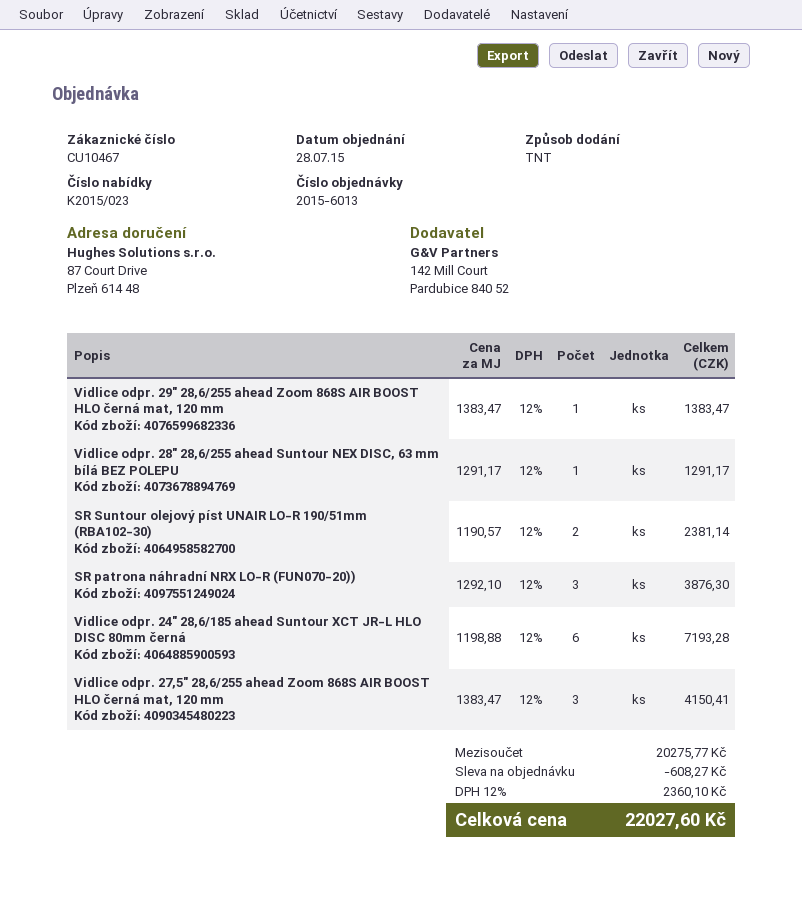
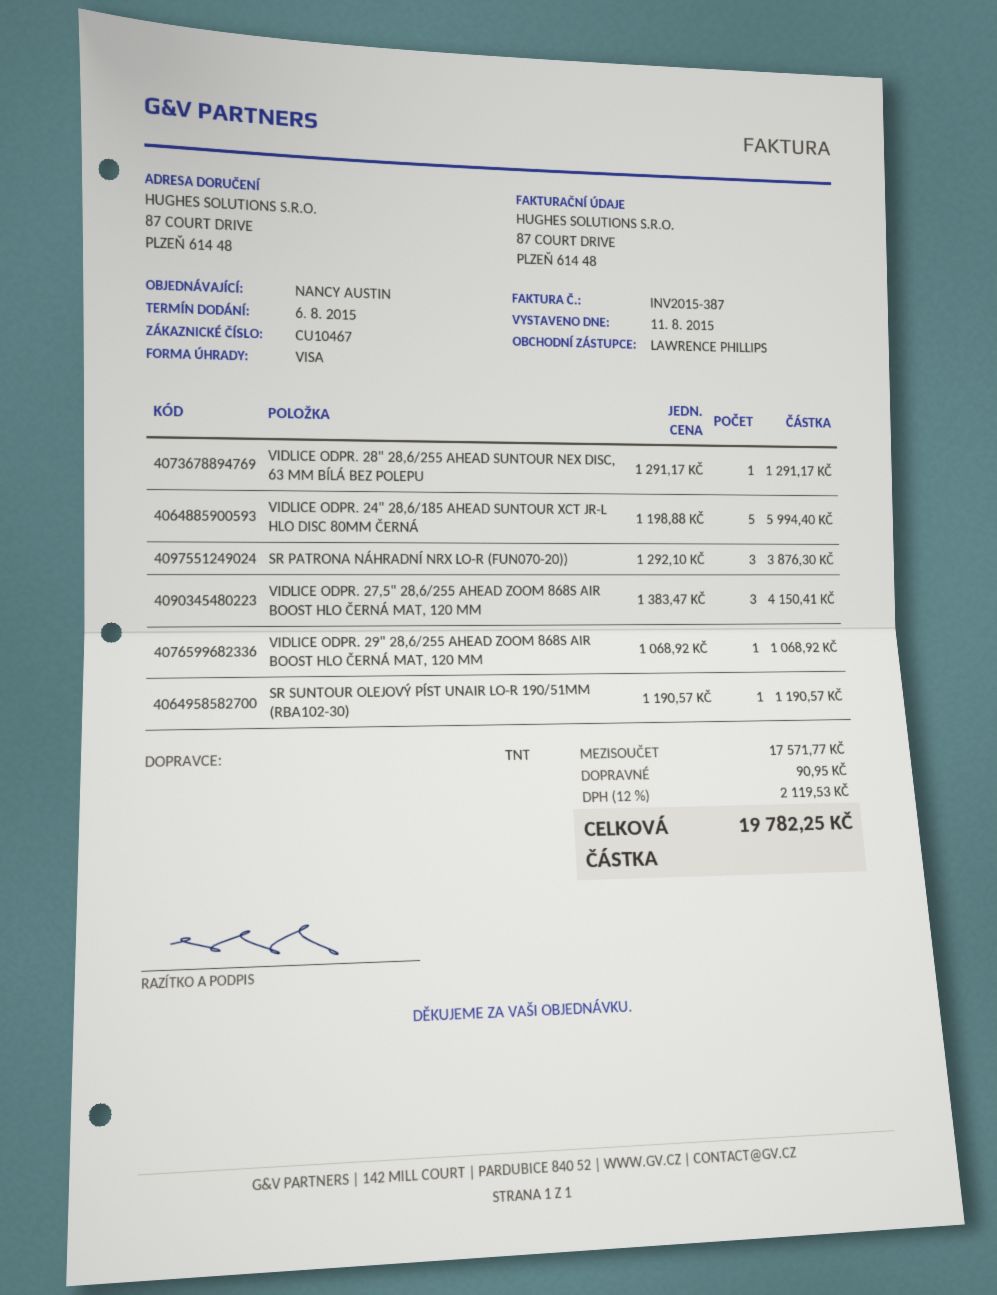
Vidlice odpr. 29" 28,6/255 ahead Zoom 868S AIR BOOST HLO černá mat, 120 mm: 1 x 1383.47 = 1383.47 -> 1 x 1068.92 = 1068.92
SR Suntour olejový píst UNAIR LO-R 190/51mm (RBA102-30): 2 x 1190.57 = 2381.14 -> 1 x 1190.57 = 1190.57
Vidlice odpr. 24" 28,6/185 ahead Suntour XCT JR-L HLO DISC 80mm černá: 6 x 1198.88 = 7193.28 -> 5 x 1198.88 = 5994.40
subtotal: 20275.77 -> 17571.77
discount: 608.27 -> none
shipping: none -> 90.95
tax: 12% = 2360.10 -> 12% = 2119.53
total: 22027.60 -> 19782.25

